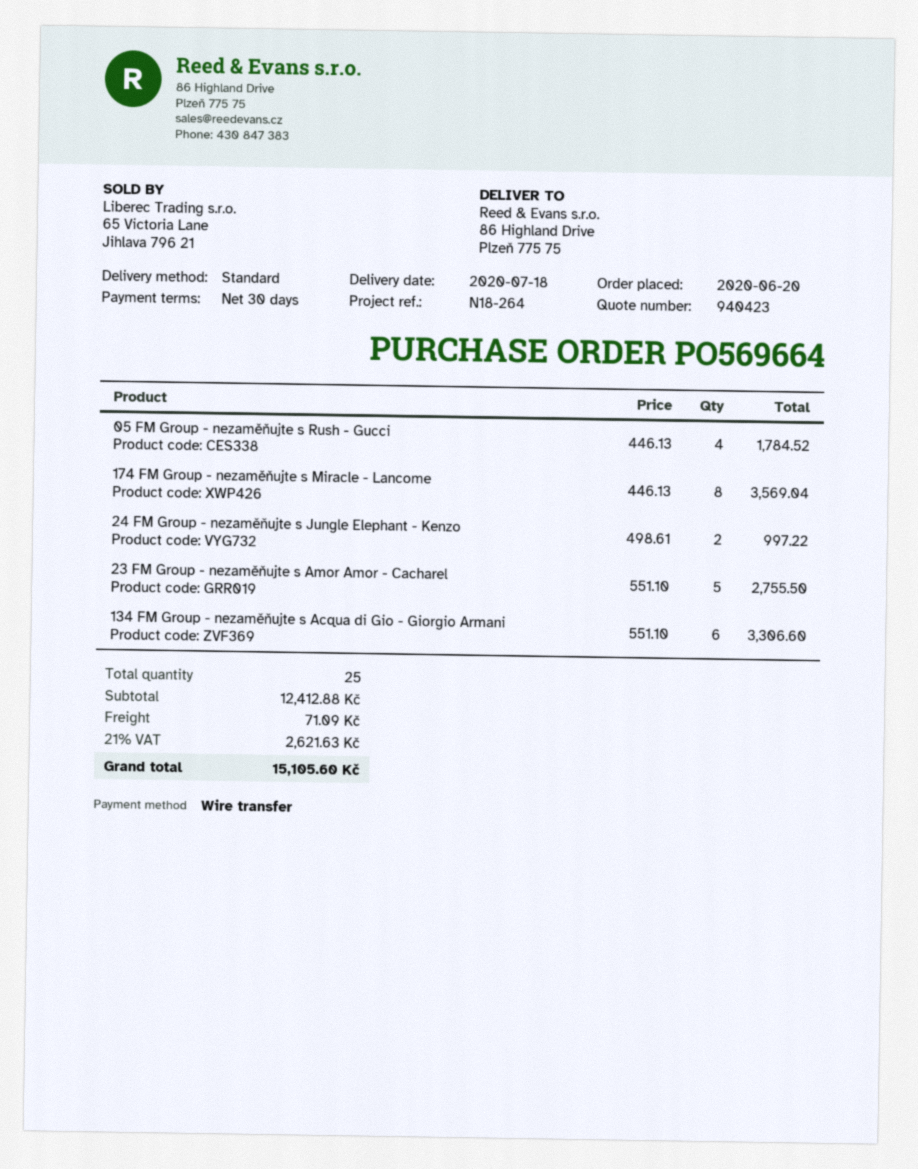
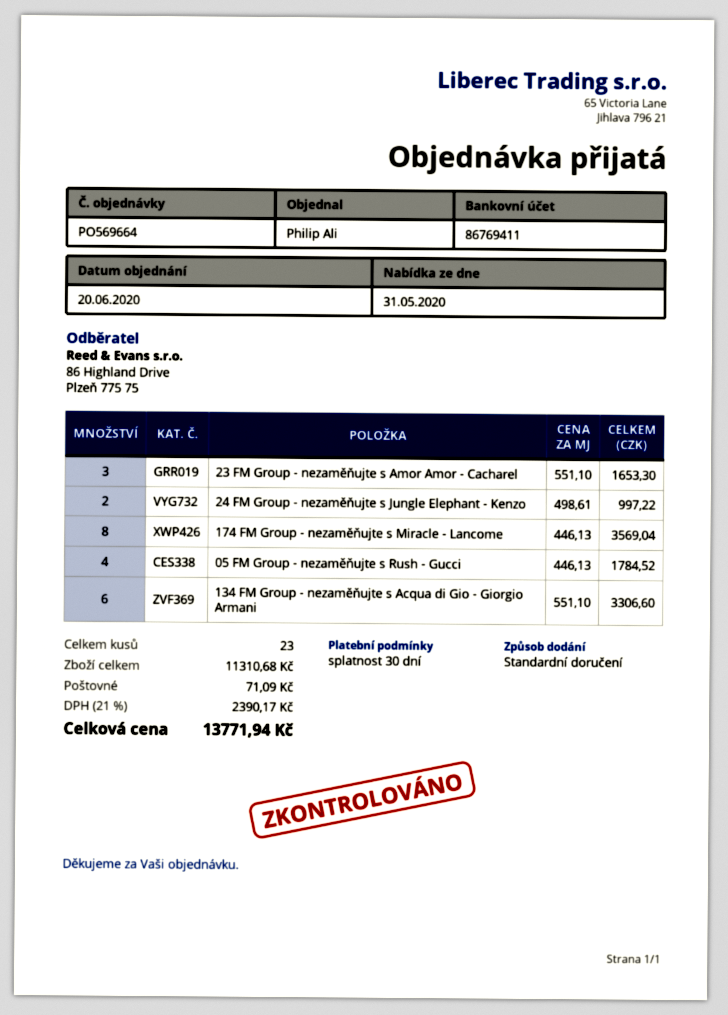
23 FM Group - nezaměňujte s Amor Amor - Cacharel: 5 x 551.10 = 2755.50 -> 3 x 551.10 = 1653.30
total quantity: 25 -> 23
subtotal: 12412.88 -> 11310.68
tax: 21% = 2621.63 -> 21% = 2390.17
total: 15105.60 -> 13771.94

